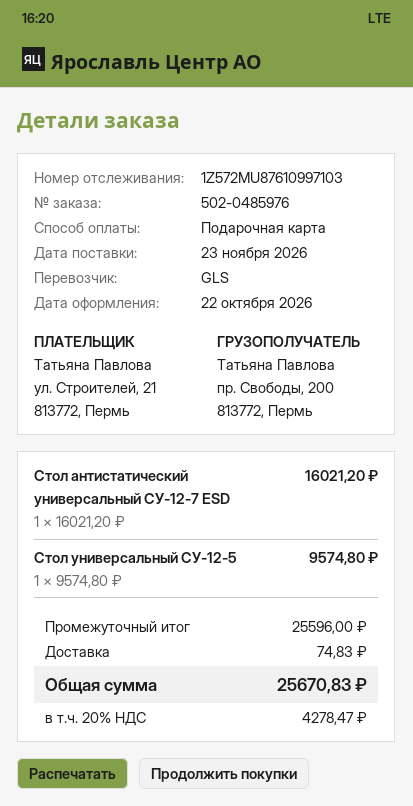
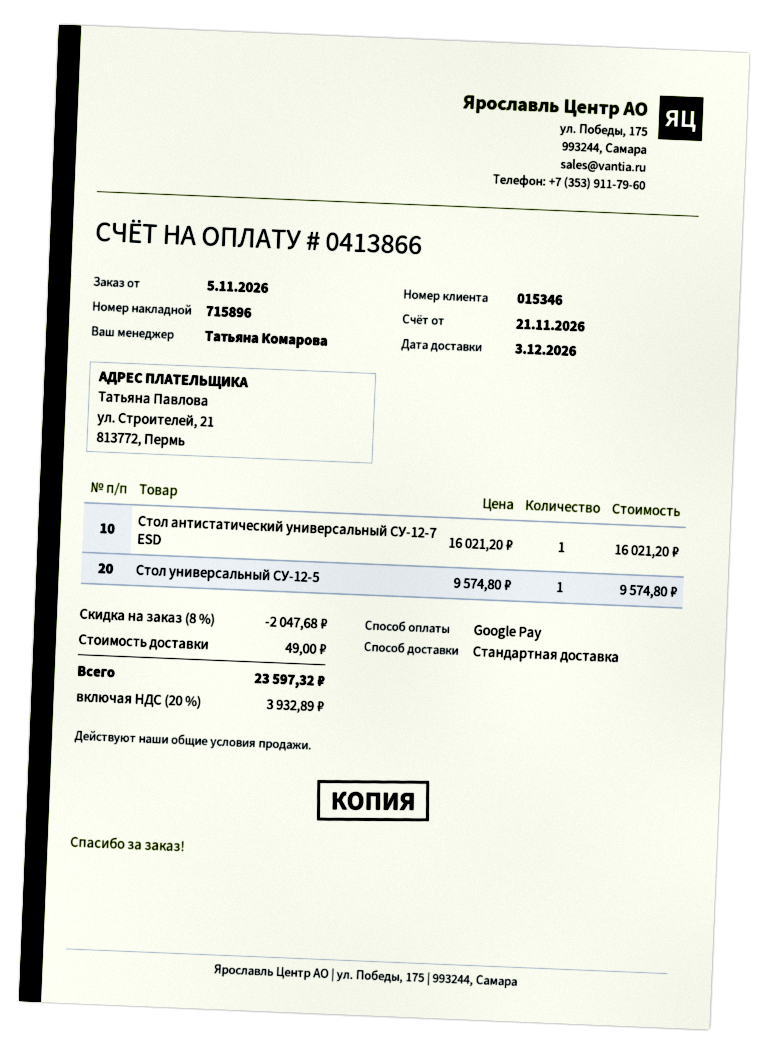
order date: 2026-10-22 -> 2026-11-05
delivery date: 2026-11-23 -> 2026-12-03
payment method: gift card -> Google Pay
shipping method: GLS -> standard
discount: none -> 8% = 2047.68
shipping: 74.83 -> 49.00
tax: 20% = 4278.47 -> 20% = 3932.89
total: 25670.83 -> 23597.32

